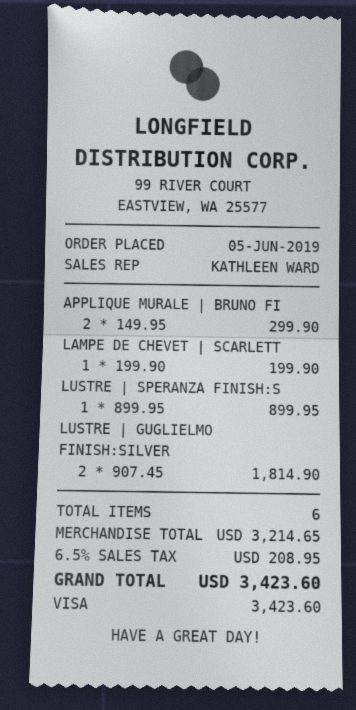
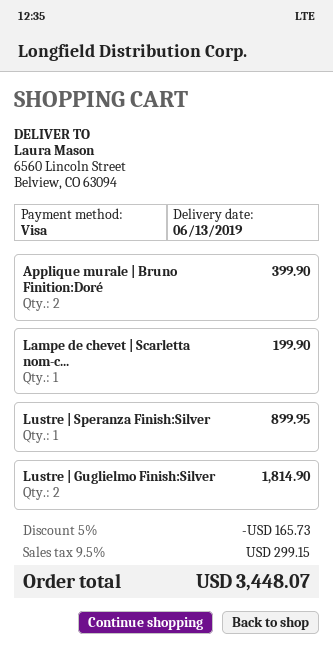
APPLIQUE MURALE | BRUNO FI: 2 for 299.90 -> 2 for 399.90
discount: none -> 5% = 165.73
tax: 6.5% = 208.95 -> 9.5% = 299.15
total: 3423.60 -> 3448.07

